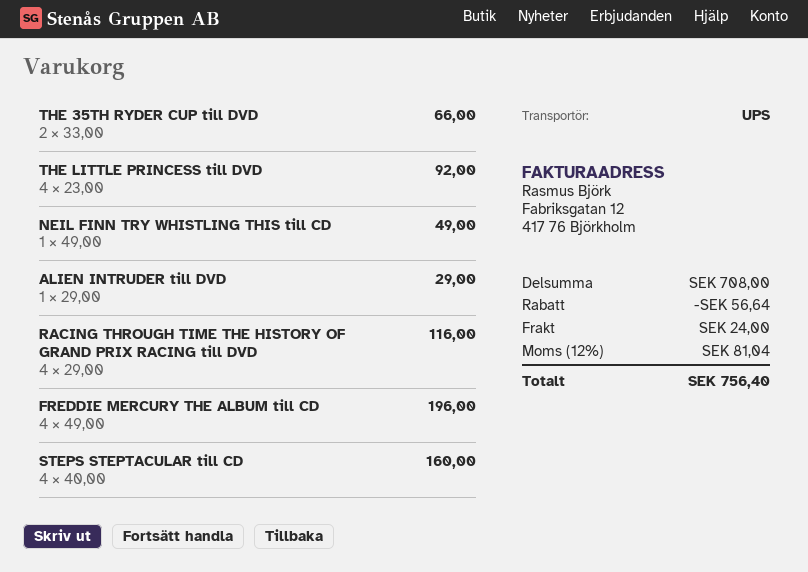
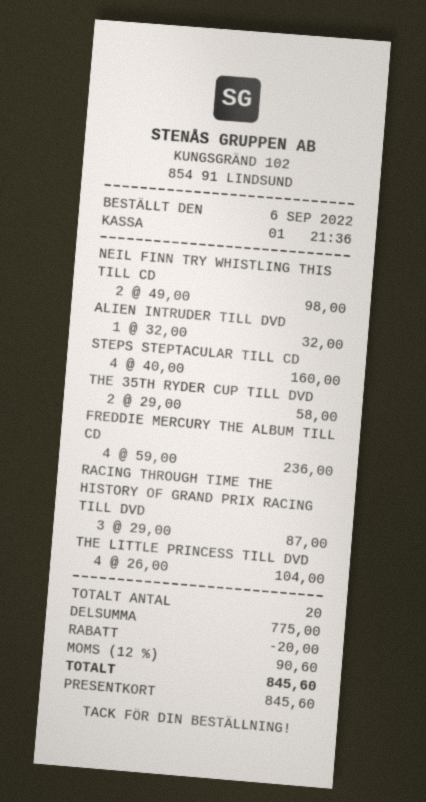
THE 35TH RYDER CUP till DVD: 2 x 33.00 = 66.00 -> 2 x 29.00 = 58.00
THE LITTLE PRINCESS till DVD: 4 x 23.00 = 92.00 -> 4 x 26.00 = 104.00
NEIL FINN TRY WHISTLING THIS till CD: 1 x 49.00 = 49.00 -> 2 x 49.00 = 98.00
ALIEN INTRUDER till DVD: 1 x 29.00 = 29.00 -> 1 x 32.00 = 32.00
RACING THROUGH TIME THE HISTORY OF GRAND PRIX RACING till DVD: 4 x 29.00 = 116.00 -> 3 x 29.00 = 87.00
FREDDIE MERCURY THE ALBUM till CD: 4 x 49.00 = 196.00 -> 4 x 59.00 = 236.00
subtotal: 708.00 -> 775.00
discount: 56.64 -> 20.00
shipping: 24.00 -> none
tax: 12% = 81.04 -> 12% = 90.60
total: 756.40 -> 845.60

